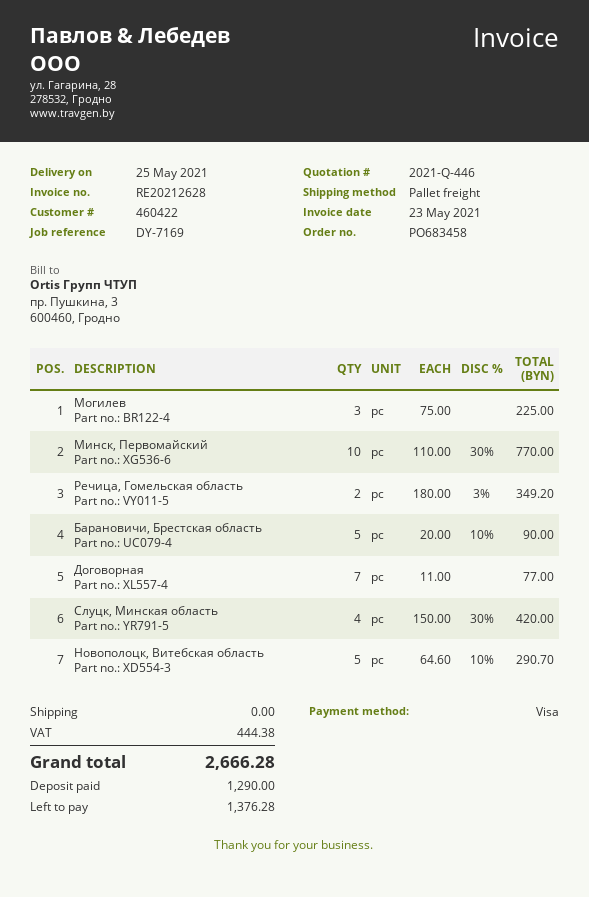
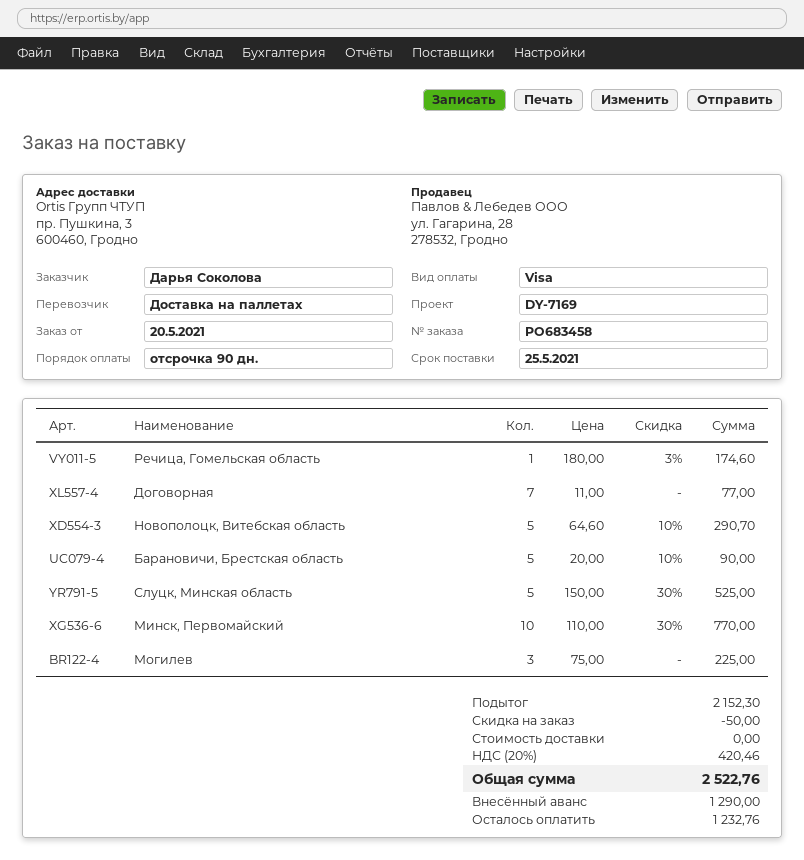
Речица, Гомельская область: 2 x 180.00 - 3% = 349.20 -> 1 x 180.00 - 3% = 174.60
Слуцк, Минская область: 4 x 150.00 - 30% = 420.00 -> 5 x 150.00 - 30% = 525.00
discount: none -> 50.00
tax: 444.38 -> 420.46
total: 2666.28 -> 2522.76
balance: 1376.28 -> 1232.76

